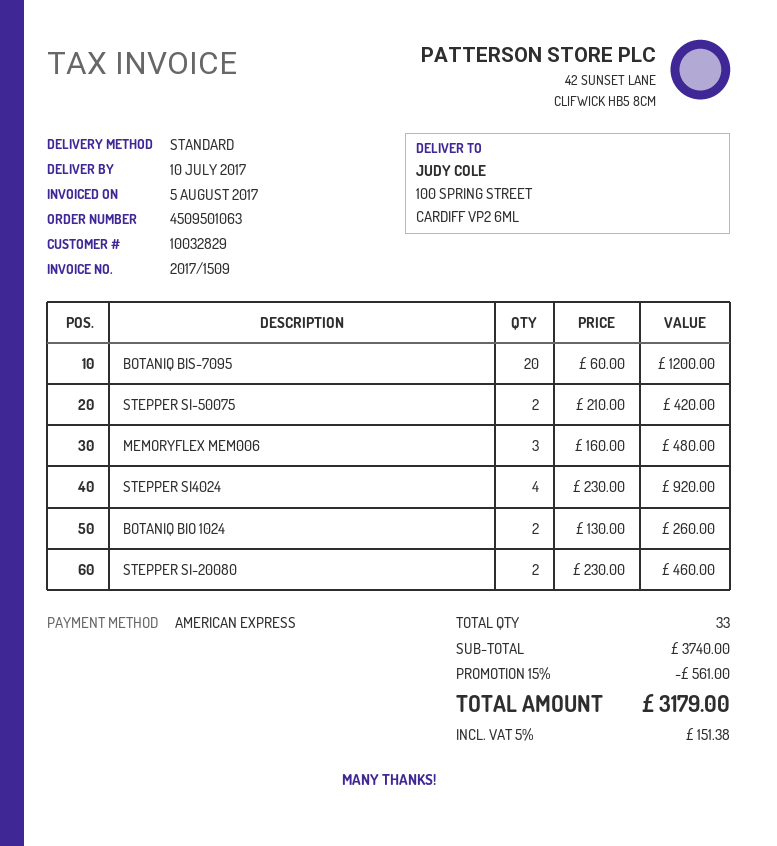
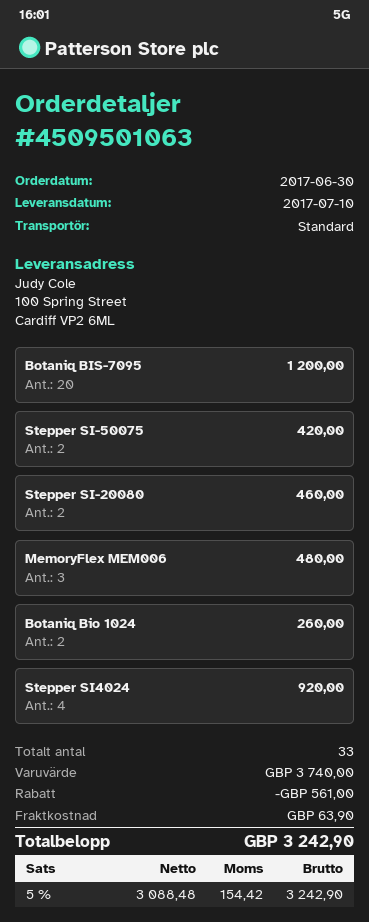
shipping: none -> 63.90
tax: 5% = 151.38 -> 5% = 154.42
total: 3179.00 -> 3242.90

